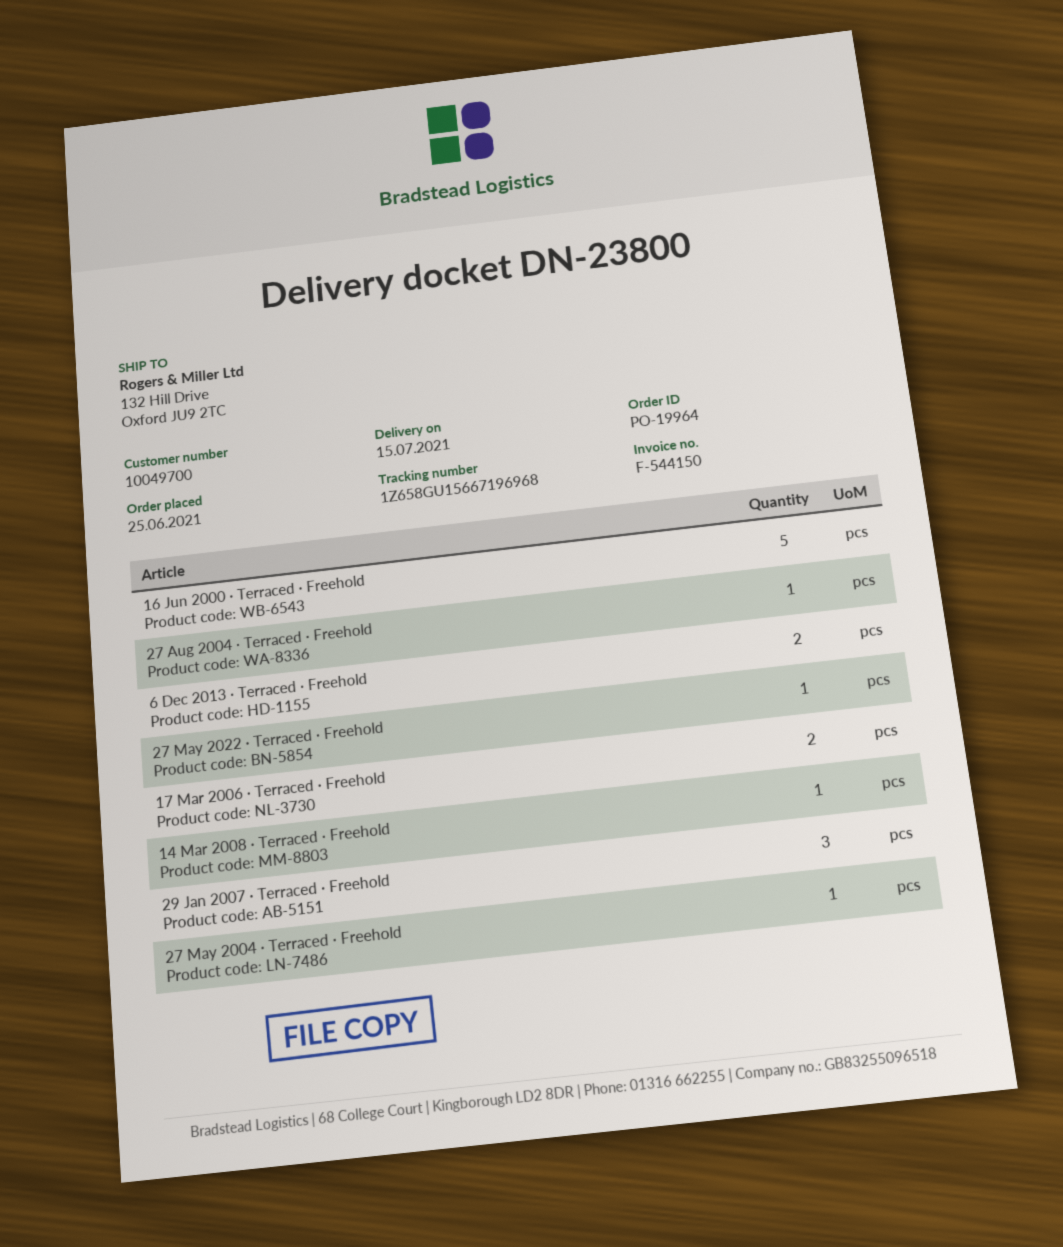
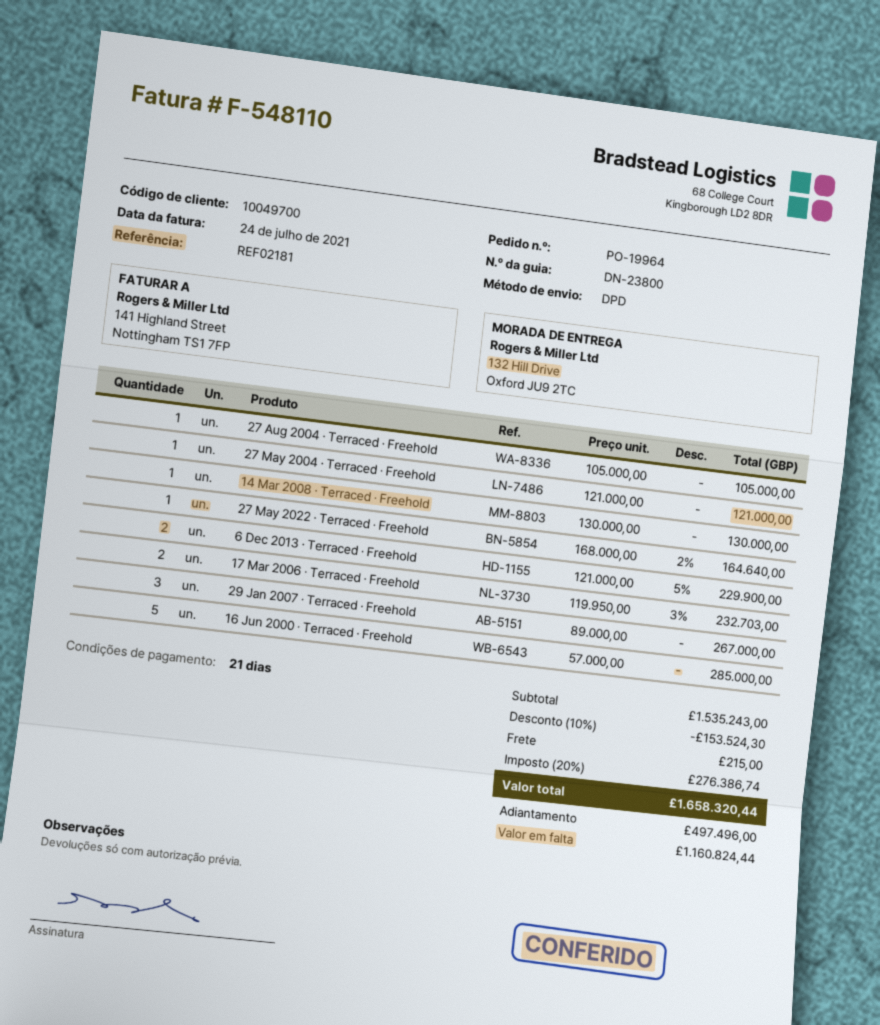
invoice number: F-544150 -> F-548110

